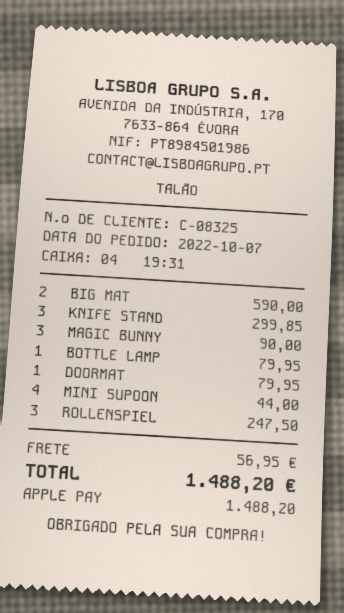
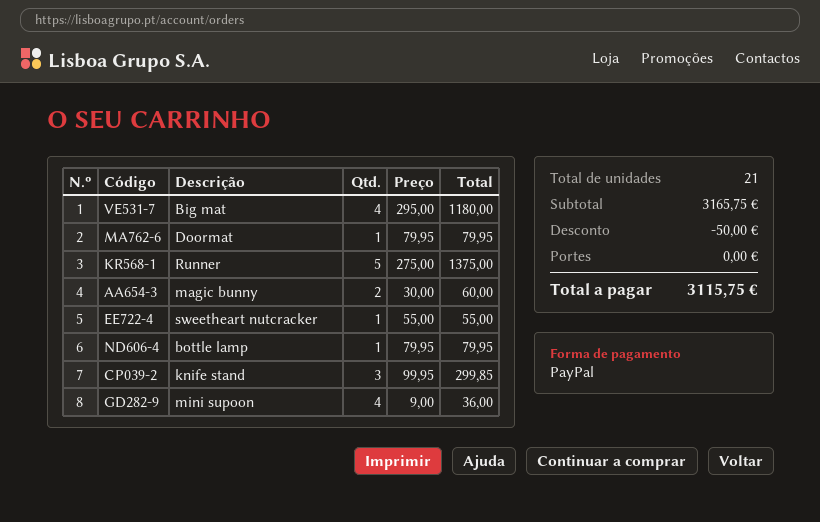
payment method: Apple Pay -> PayPal
BIG MAT: 2 for 590.00 -> 4 for 1180.00
MAGIC BUNNY: 3 for 90.00 -> 2 for 60.00
MINI SUPOON: 4 for 44.00 -> 4 for 36.00
ROLLENSPIEL: 3 for 247.50 -> none
Runner: none -> 5 for 1375.00
sweetheart nutcracker: none -> 1 for 55.00
discount: none -> 50.00
shipping: 56.95 -> 0.00
total: 1488.20 -> 3115.75

